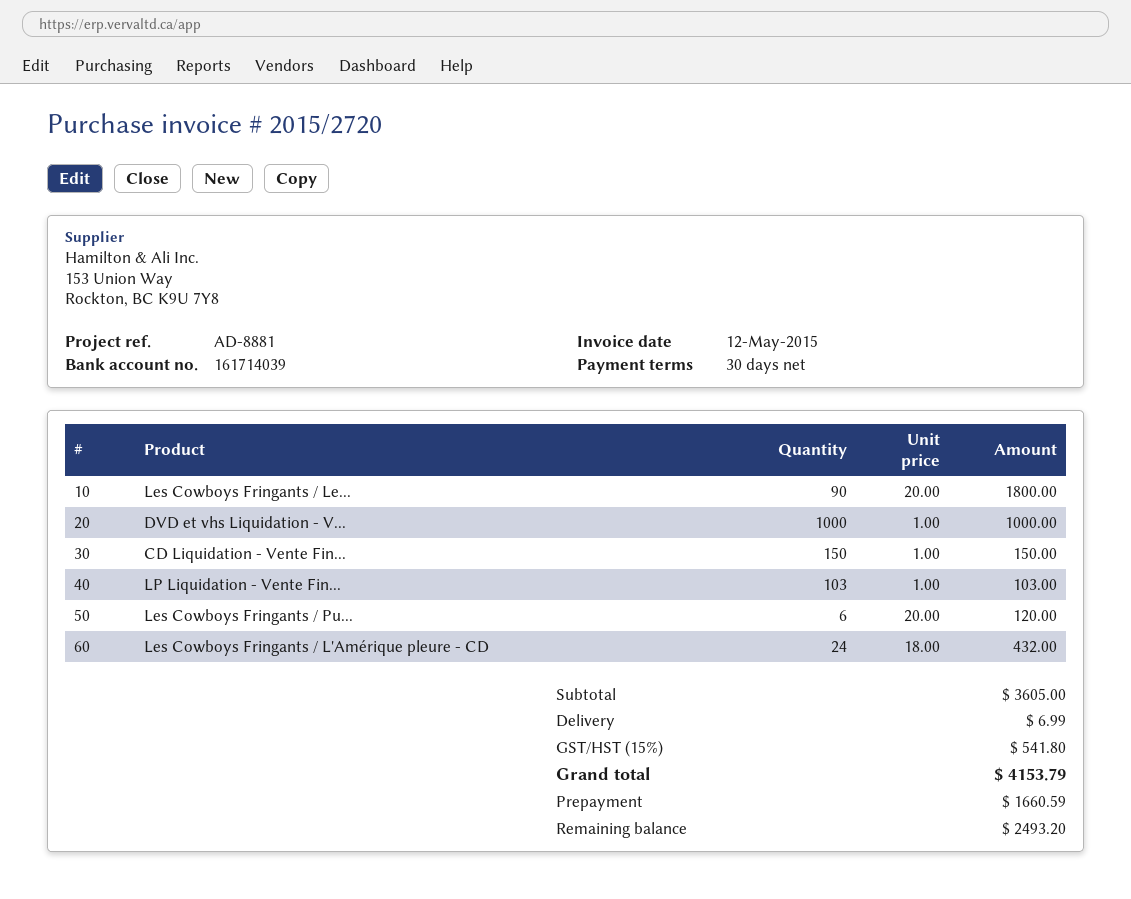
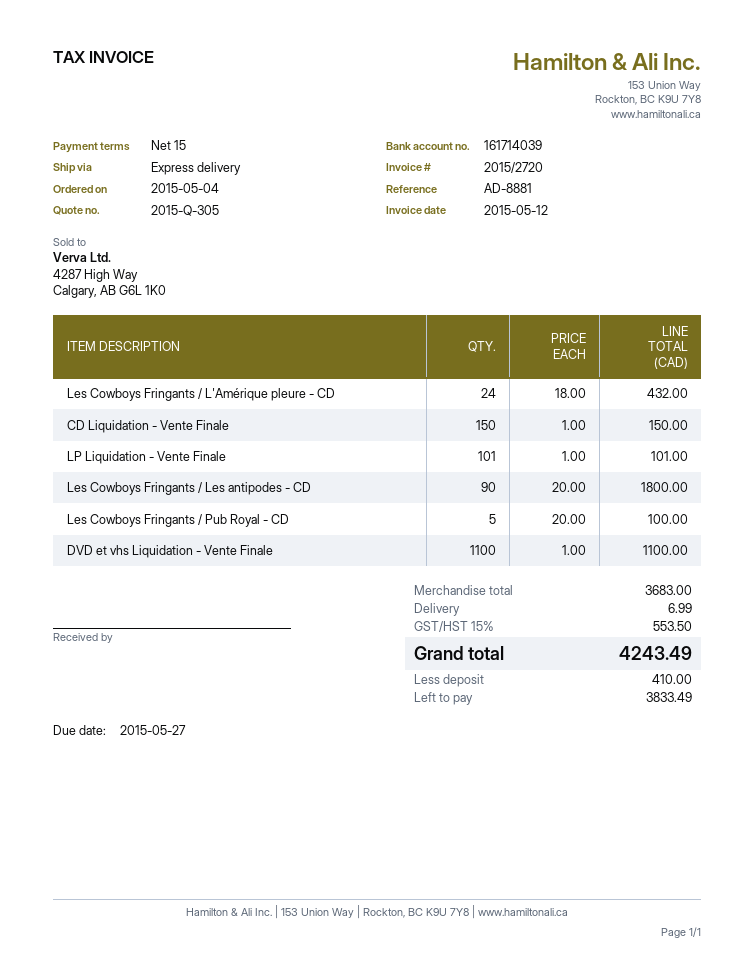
payment terms: 30 days -> 15 days
DVD et vhs Liquidation - V...: 1000 x 1.00 = 1000.00 -> 1100 x 1.00 = 1100.00
LP Liquidation - Vente Fin...: 103 x 1.00 = 103.00 -> 101 x 1.00 = 101.00
Les Cowboys Fringants / Pu...: 6 x 20.00 = 120.00 -> 5 x 20.00 = 100.00
subtotal: 3605.00 -> 3683.00
tax: 15% = 541.80 -> 15% = 553.50
total: 4153.79 -> 4243.49
deposit: 1660.59 -> 410.00
balance: 2493.20 -> 3833.49

